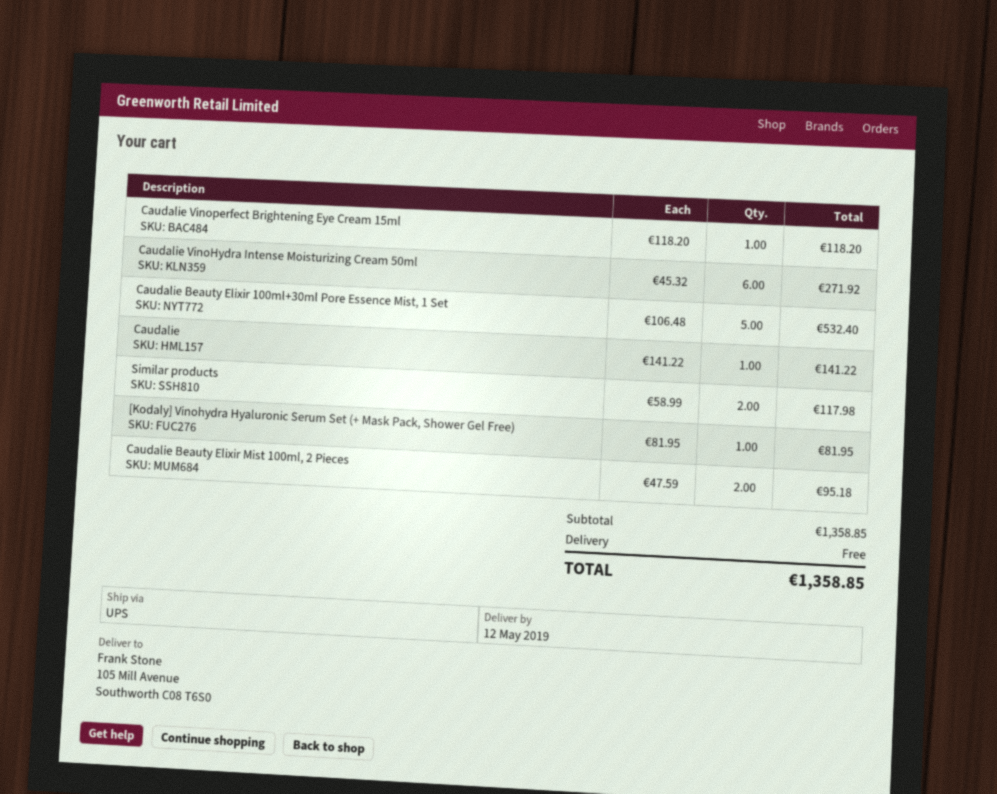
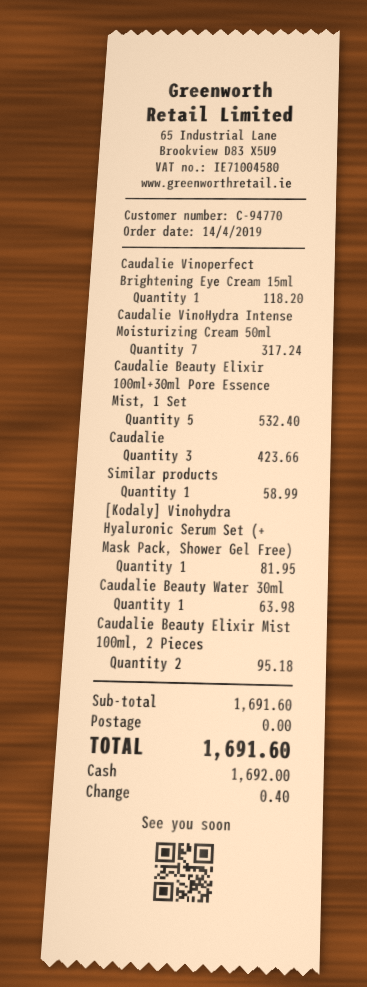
Caudalie VinoHydra Intense Moisturizing Cream 50ml: 6 for 271.92 -> 7 for 317.24
Caudalie: 1 for 141.22 -> 3 for 423.66
Similar products: 2 for 117.98 -> 1 for 58.99
Caudalie Beauty Water 30ml: none -> 1 for 63.98
subtotal: 1358.85 -> 1691.60
total: 1358.85 -> 1691.60

